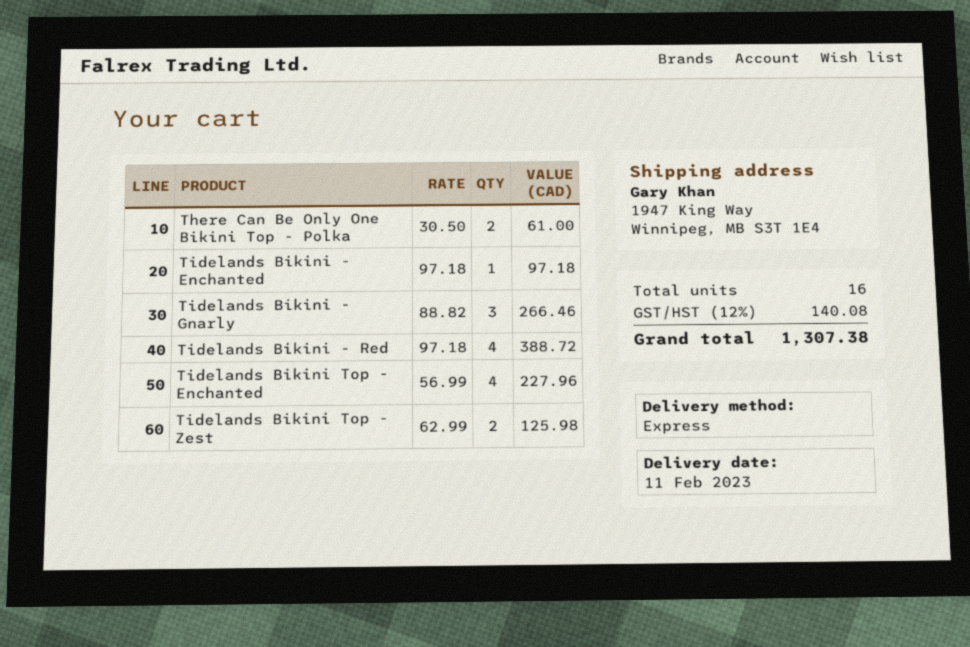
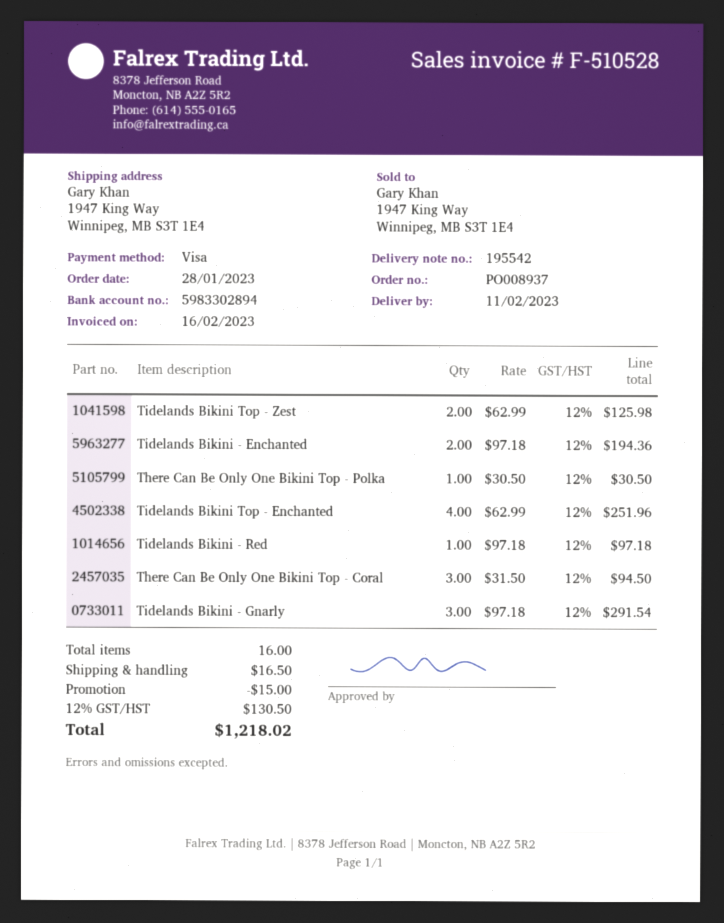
There Can Be Only One Bikini Top - Polka: 2 x 30.50 = 61.00 -> 1 x 30.50 = 30.50
Tidelands Bikini - Enchanted: 1 x 97.18 = 97.18 -> 2 x 97.18 = 194.36
Tidelands Bikini - Gnarly: 3 x 88.82 = 266.46 -> 3 x 97.18 = 291.54
Tidelands Bikini - Red: 4 x 97.18 = 388.72 -> 1 x 97.18 = 97.18
Tidelands Bikini Top - Enchanted: 4 x 56.99 = 227.96 -> 4 x 62.99 = 251.96
There Can Be Only One Bikini Top - Coral: none -> 3 x 31.50 = 94.50
discount: none -> 15.00
shipping: none -> 16.50
tax: 12% = 140.08 -> 12% = 130.50
total: 1307.38 -> 1218.02

